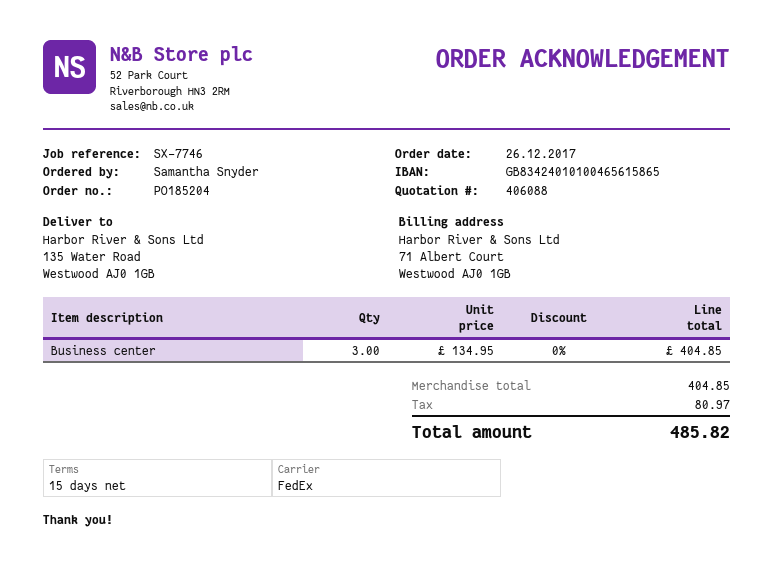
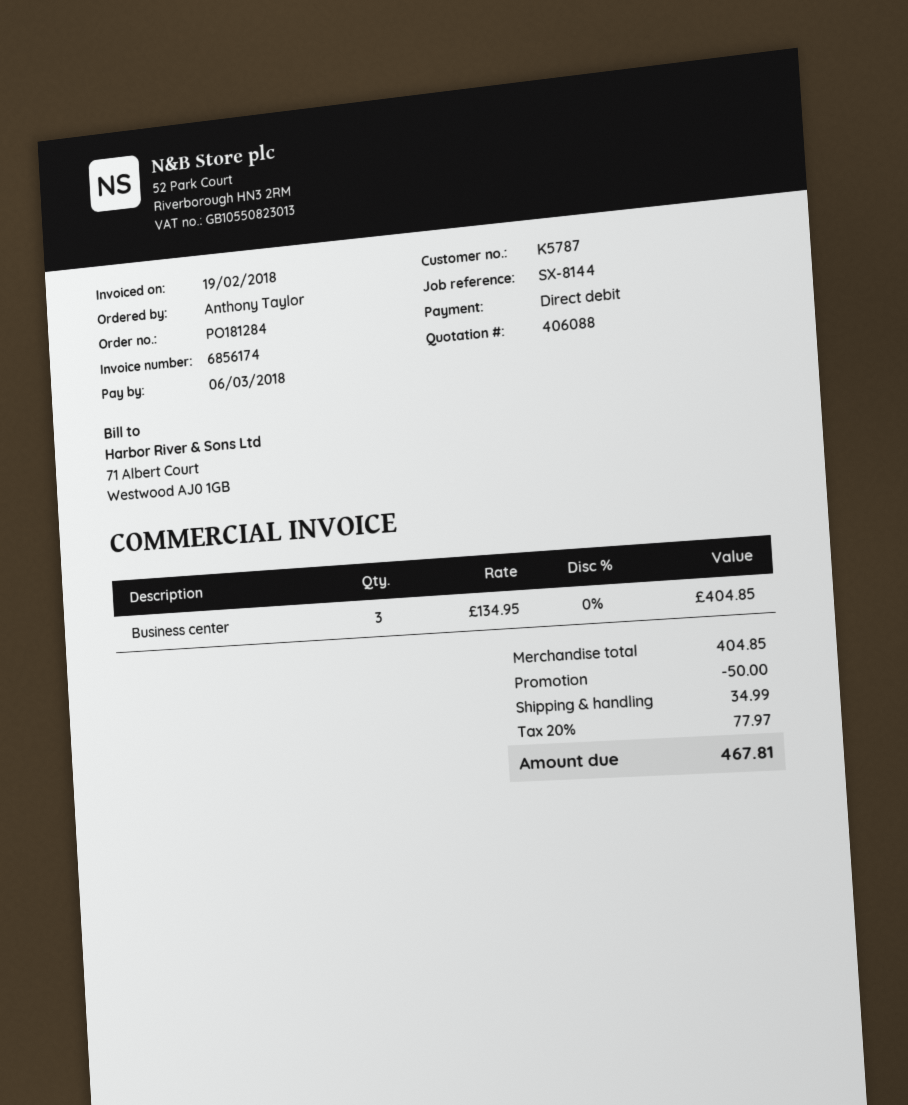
order number: PO185204 -> PO181284
reference: SX-7746 -> SX-8144
ordered by: Samantha Snyder -> Anthony Taylor
discount: none -> 50.00
shipping: none -> 34.99
tax: 80.97 -> 77.97
total: 485.82 -> 467.81

